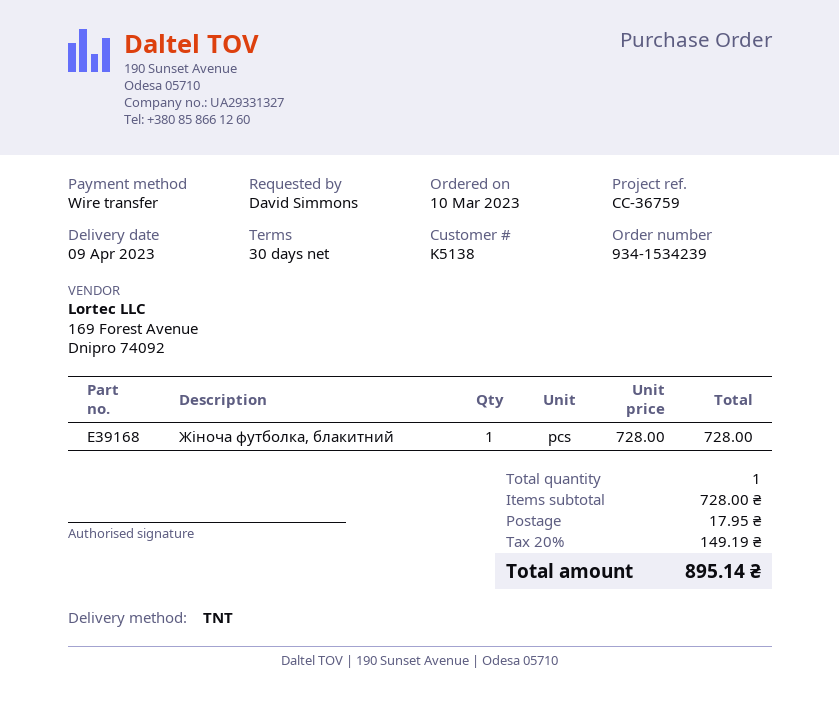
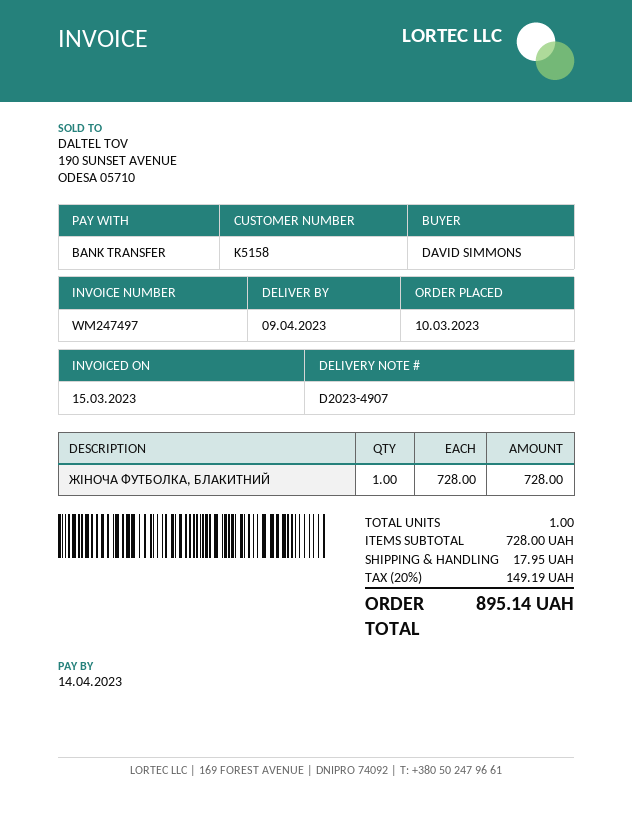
customer number: K5138 -> K5158

